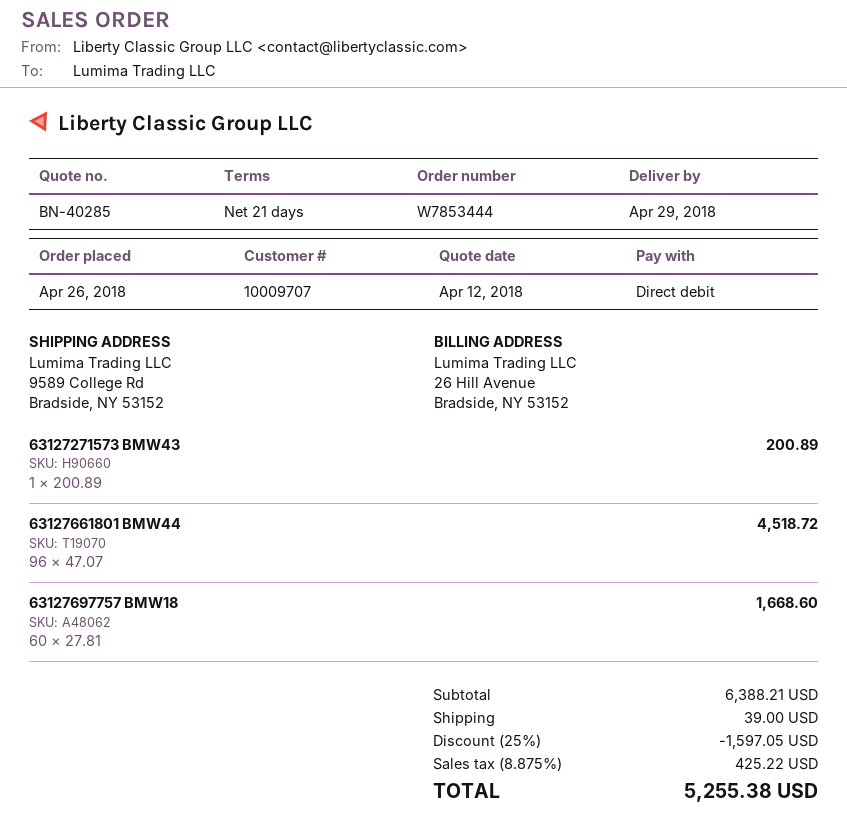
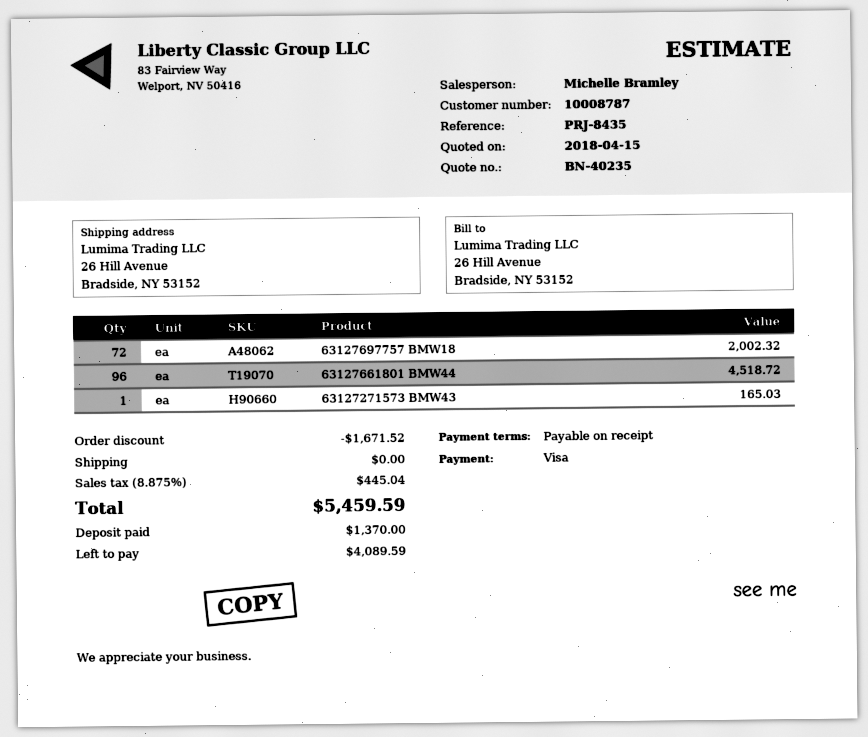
quote number: BN-40285 -> BN-40235
quote date: 2018-04-12 -> 2018-04-15
payment terms: 21 days -> on receipt
customer number: 10009707 -> 10008787
payment method: direct debit -> Visa
ship to: 9589 College Rd, Bradside, NY 53152 -> 26 Hill Avenue, Bradside, NY 53152
63127271573 BMW43: 1 for 200.89 -> 1 for 165.03
63127697757 BMW18: 60 for 1668.60 -> 72 for 2002.32
discount: 1597.05 -> 1671.52
shipping: 39.00 -> 0.00
tax: 8.875% = 425.22 -> 8.875% = 445.04
total: 5255.38 -> 5459.59

